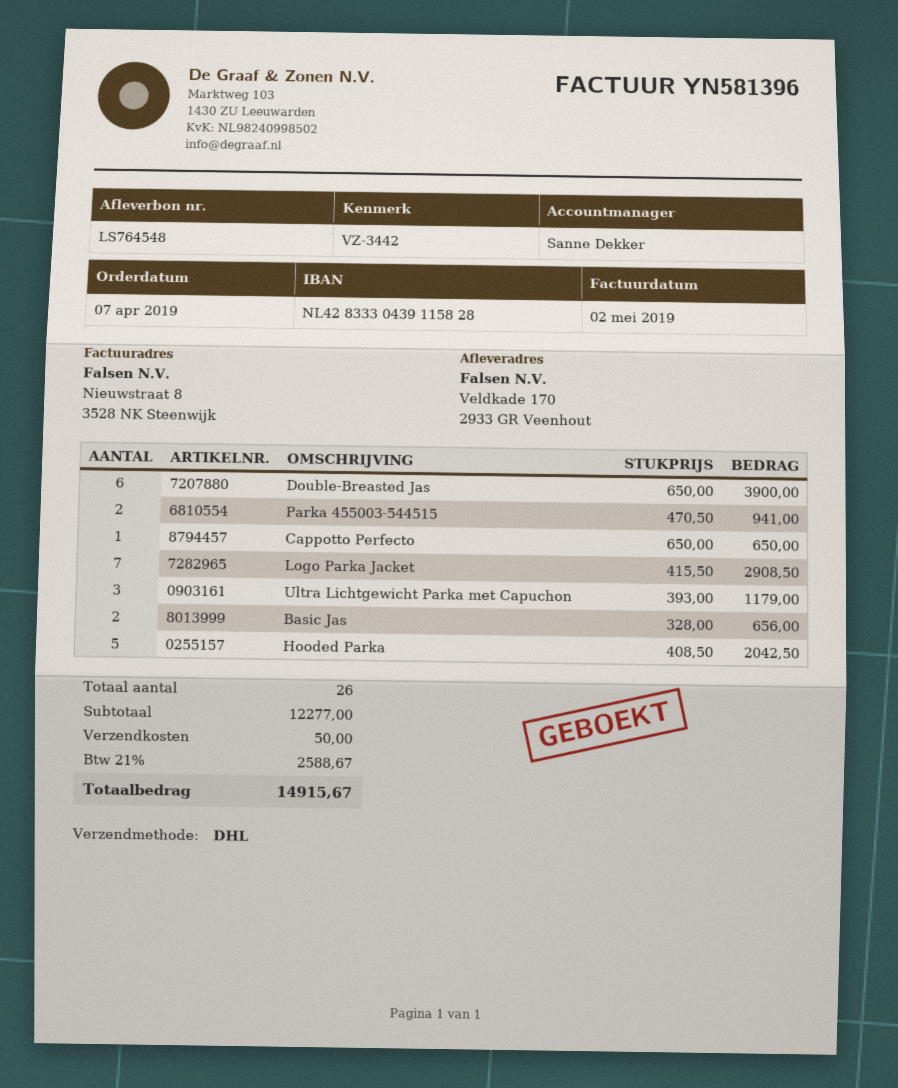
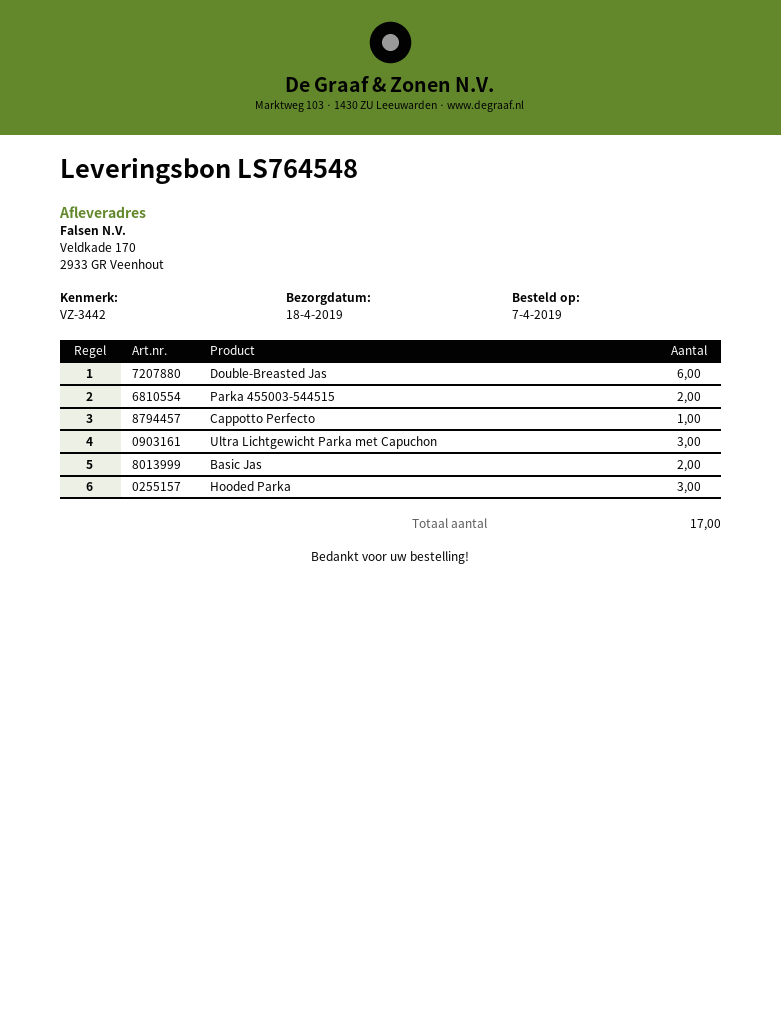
Logo Parka Jacket: 7 -> none
Hooded Parka: 5 -> 3
total quantity: 26 -> 17

